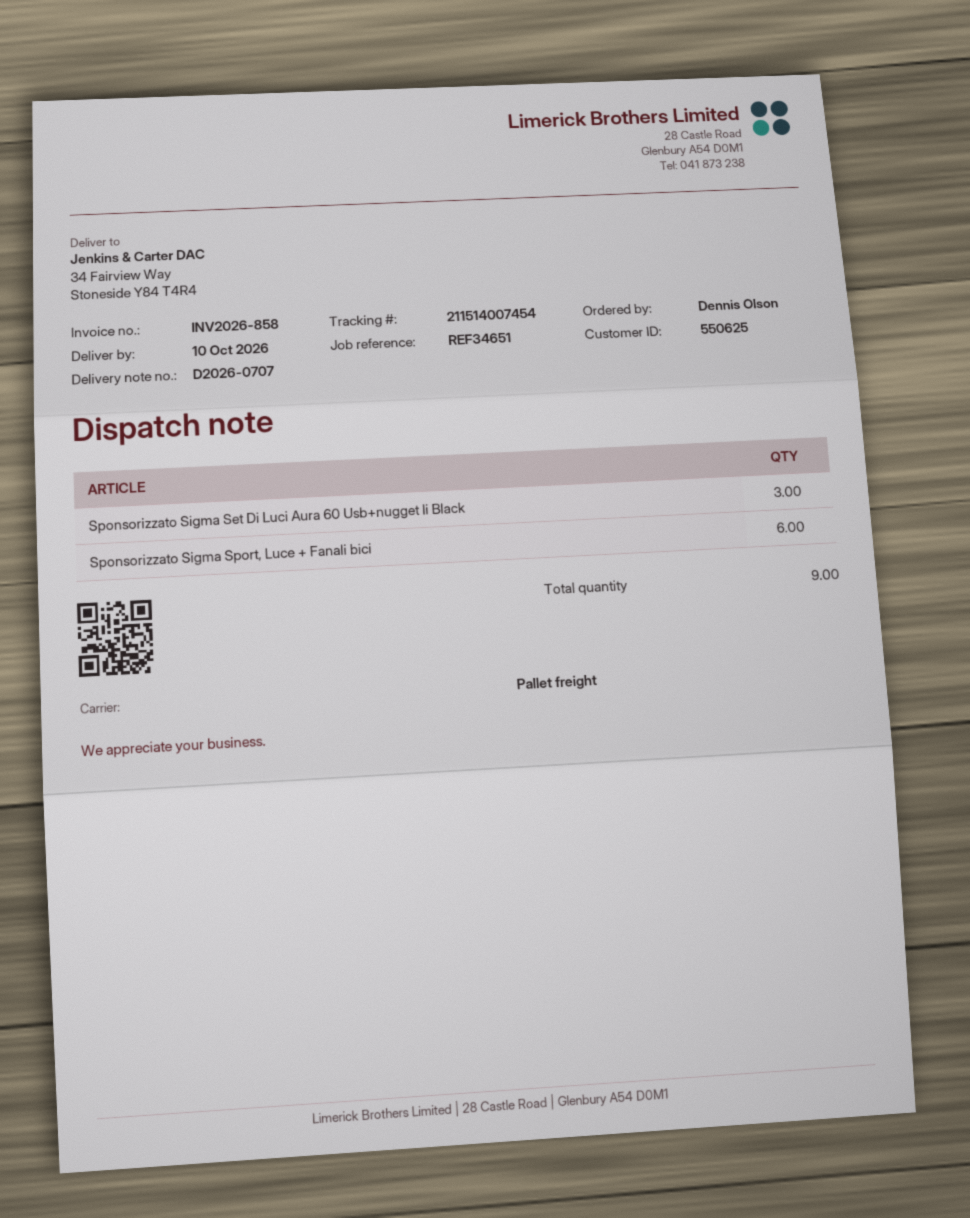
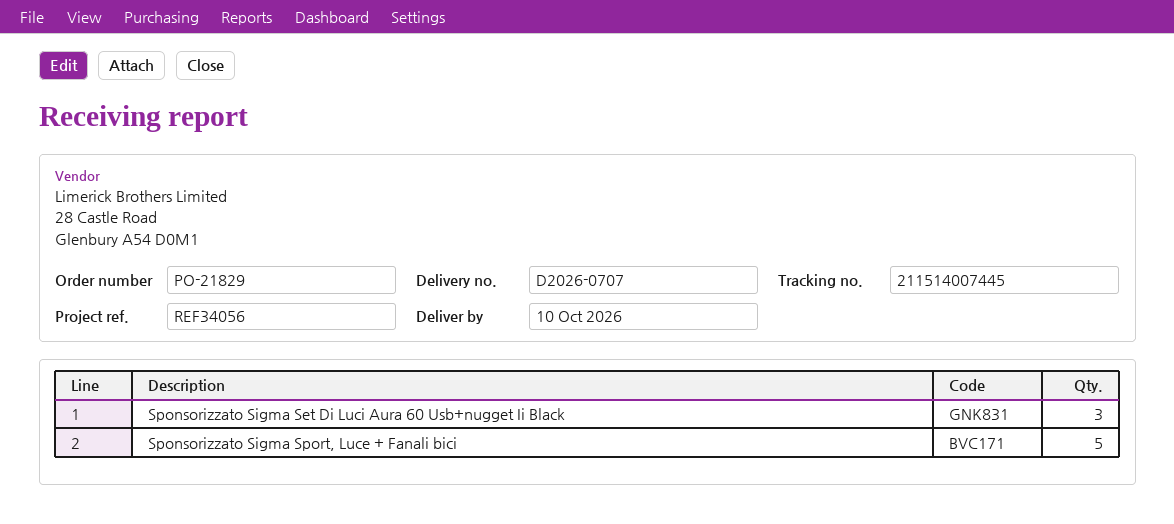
reference: REF34651 -> REF34056
tracking number: 211514007454 -> 211514007445
Sponsorizzato Sigma Sport, Luce + Fanali bici: 6 -> 5

